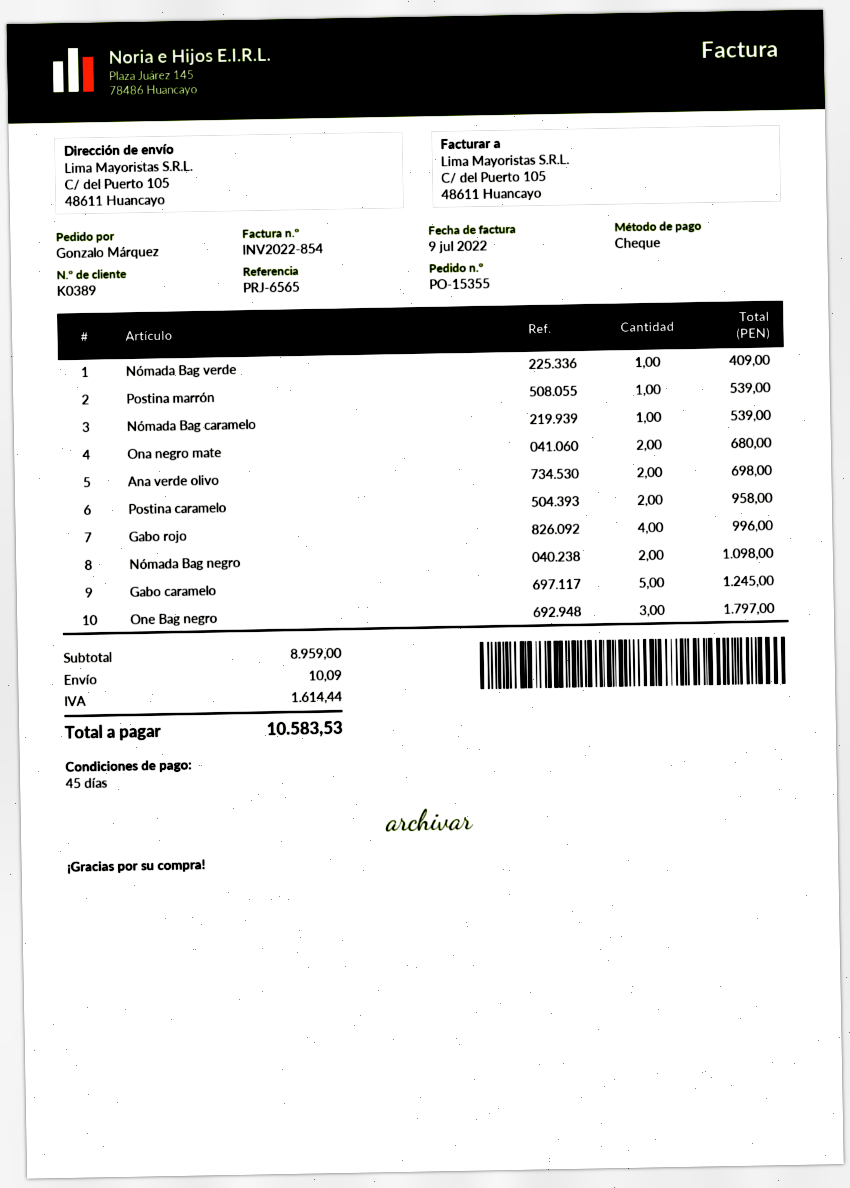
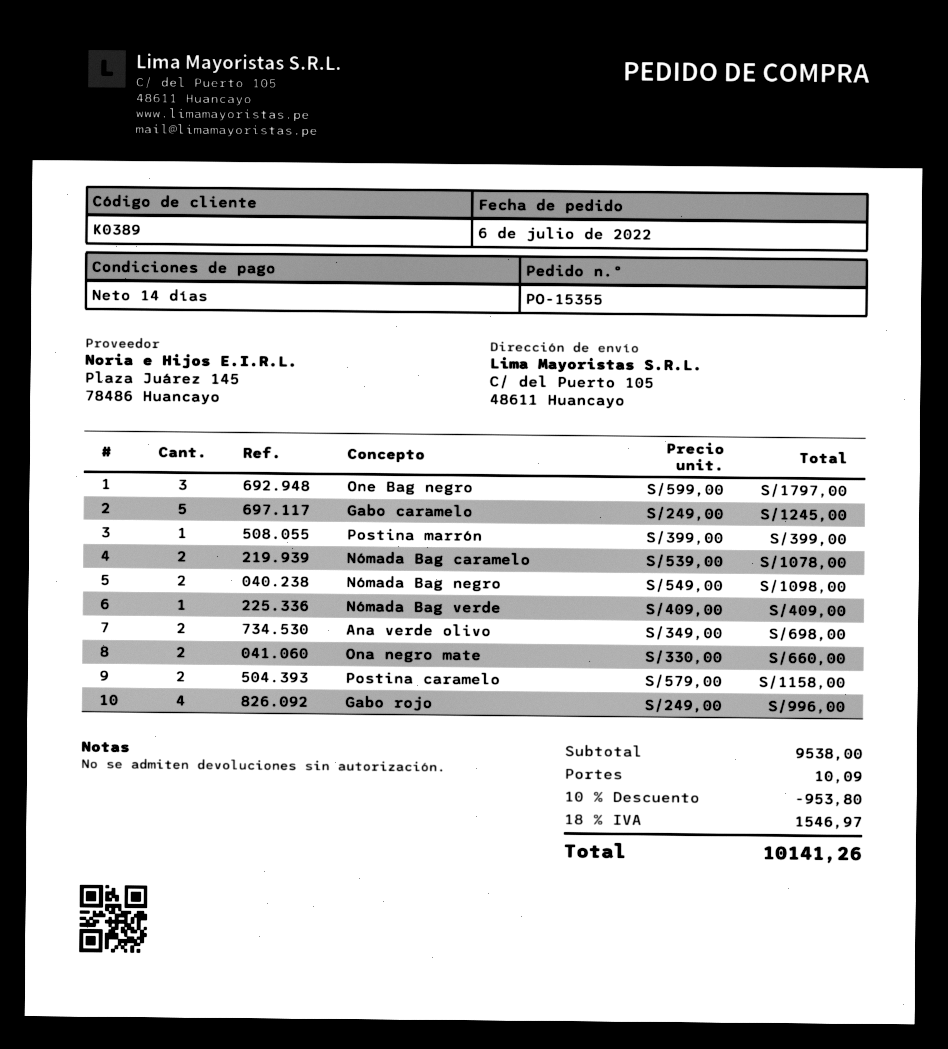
payment terms: 45 days -> 14 days
Postina marrón: 1 for 539.00 -> 1 for 399.00
Nómada Bag caramelo: 1 for 539.00 -> 2 for 1078.00
Ona negro mate: 2 for 680.00 -> 2 for 660.00
Postina caramelo: 2 for 958.00 -> 2 for 1158.00
subtotal: 8959.00 -> 9538.00
discount: none -> 10% = 953.80
tax: 1614.44 -> 1546.97
total: 10583.53 -> 10141.26

